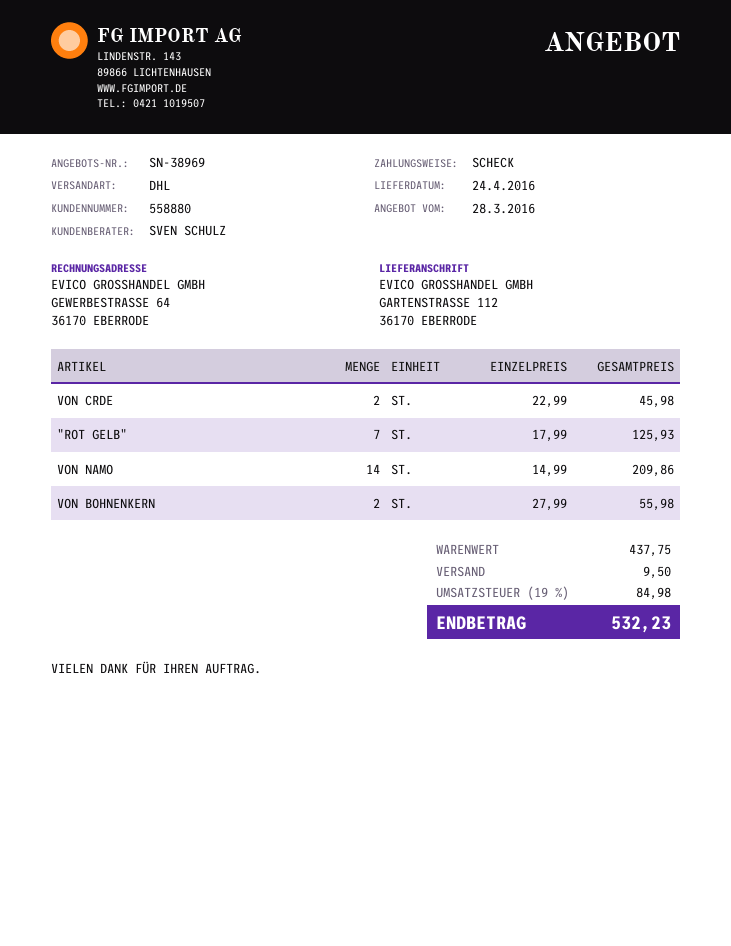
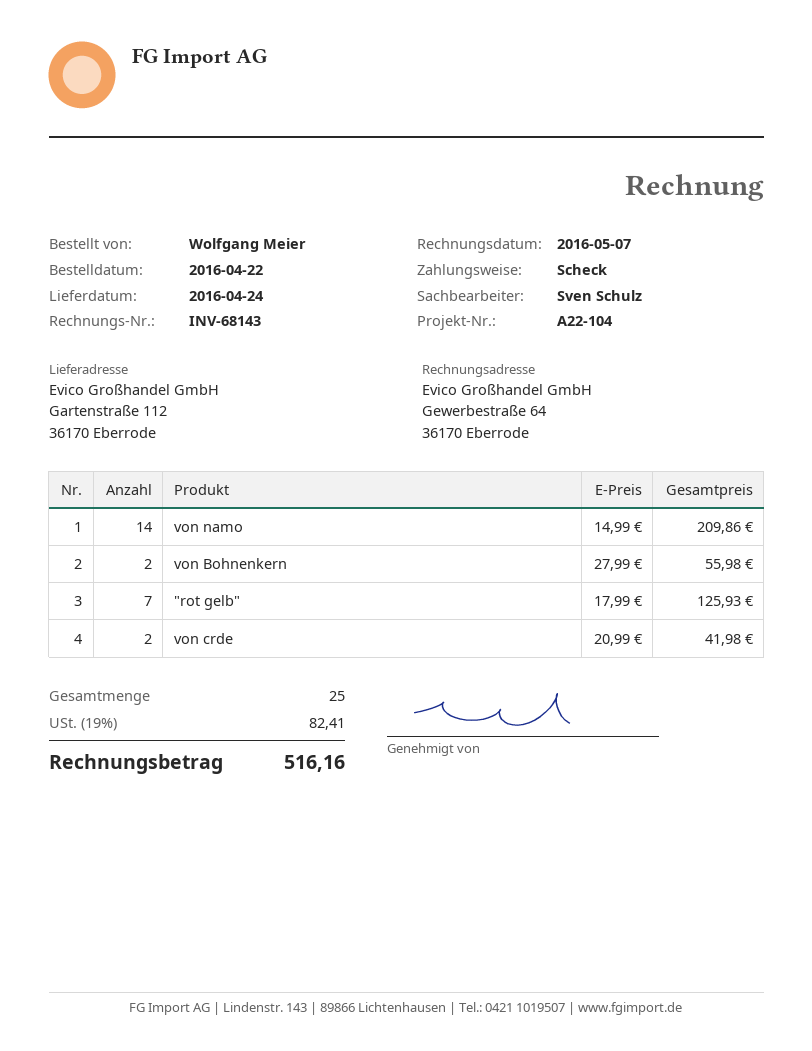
VON CRDE: 2 x 22.99 = 45.98 -> 2 x 20.99 = 41.98
shipping: 9.50 -> none
tax: 19% = 84.98 -> 19% = 82.41
total: 532.23 -> 516.16

